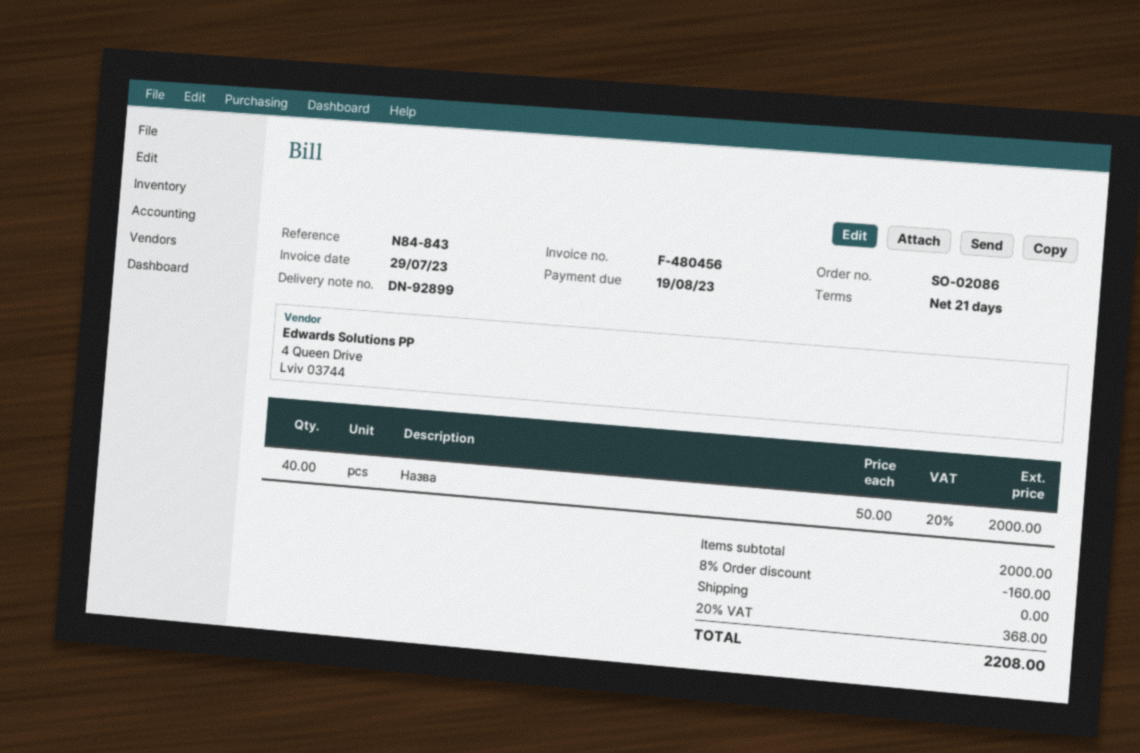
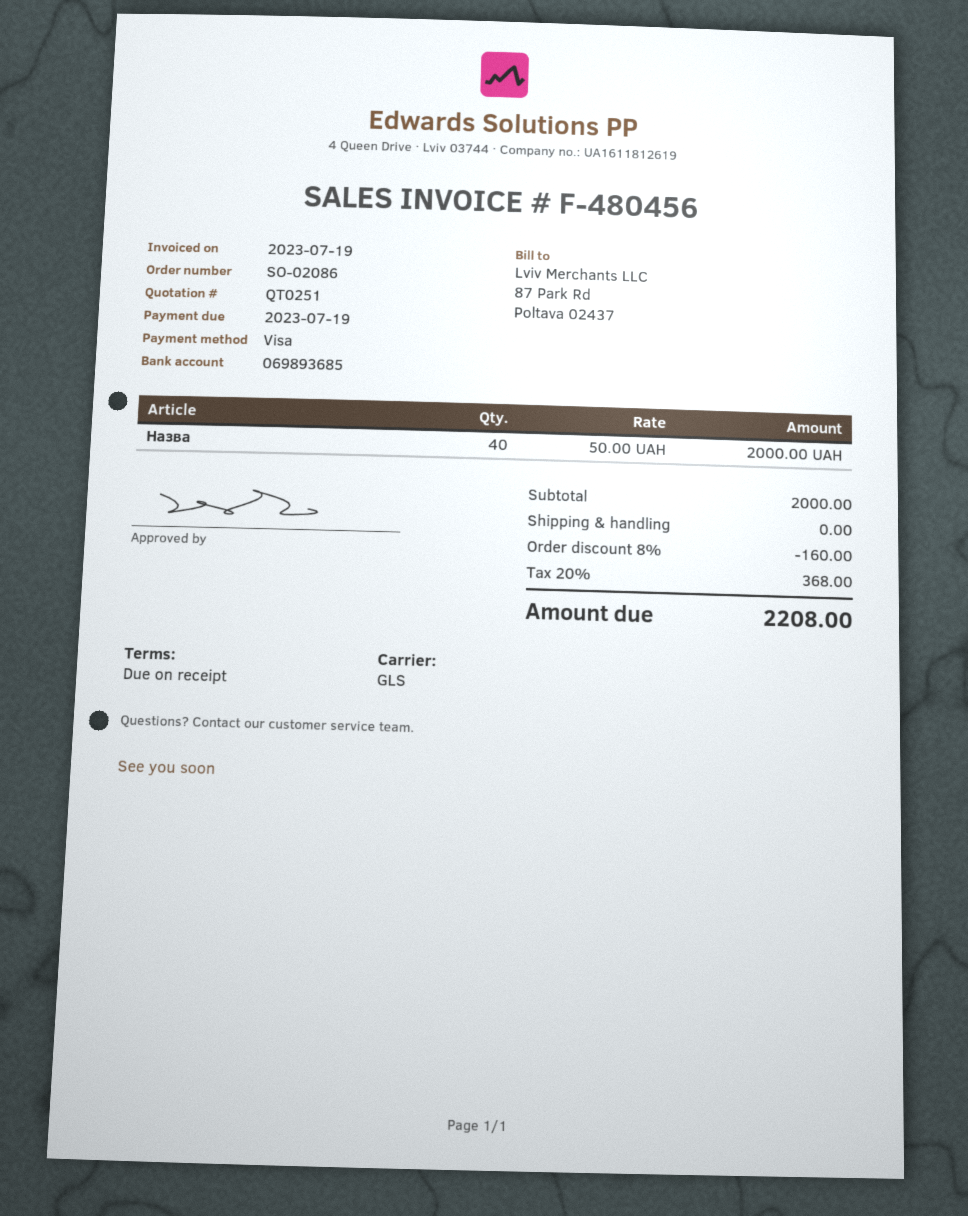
invoice date: 2023-07-29 -> 2023-07-19
payment terms: 21 days -> on receipt
due date: 2023-08-19 -> 2023-07-19

